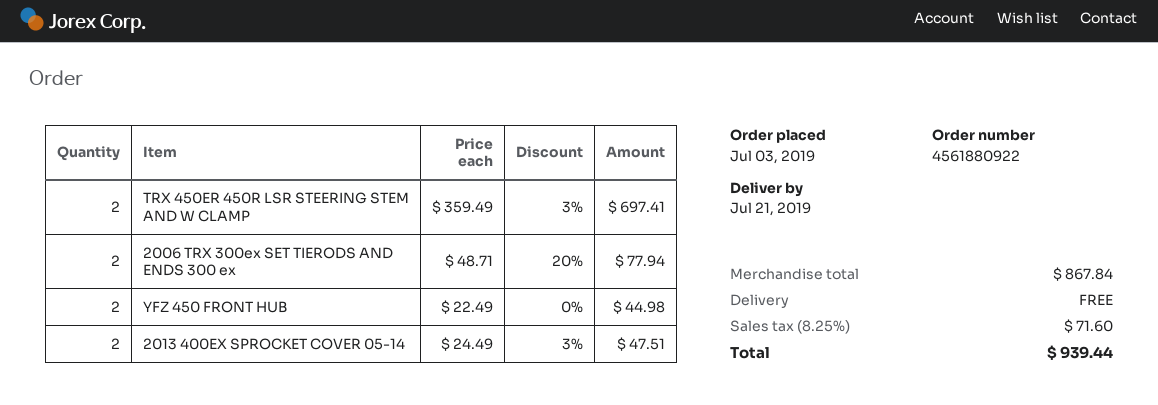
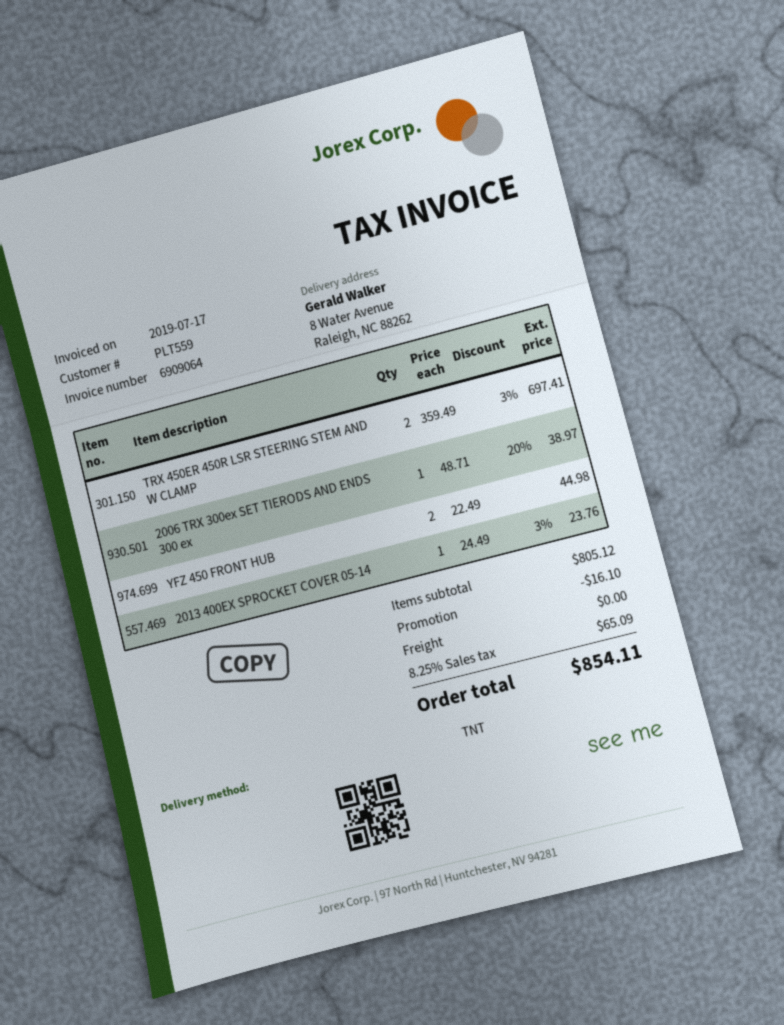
2006 TRX 300ex SET TIERODS AND ENDS 300 ex: 2 x 48.71 - 20% = 77.94 -> 1 x 48.71 - 20% = 38.97
2013 400EX SPROCKET COVER 05-14: 2 x 24.49 - 3% = 47.51 -> 1 x 24.49 - 3% = 23.76
subtotal: 867.84 -> 805.12
discount: none -> 16.10
tax: 8.25% = 71.60 -> 8.25% = 65.09
total: 939.44 -> 854.11

